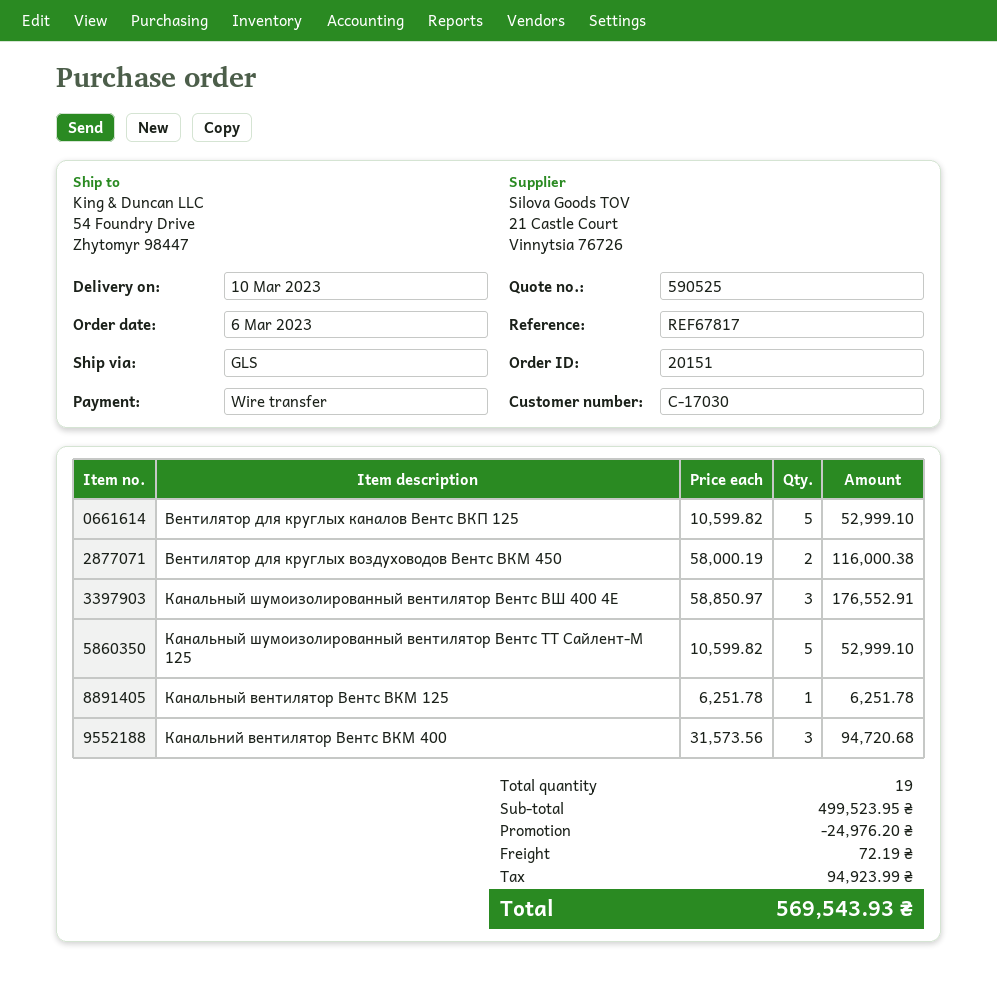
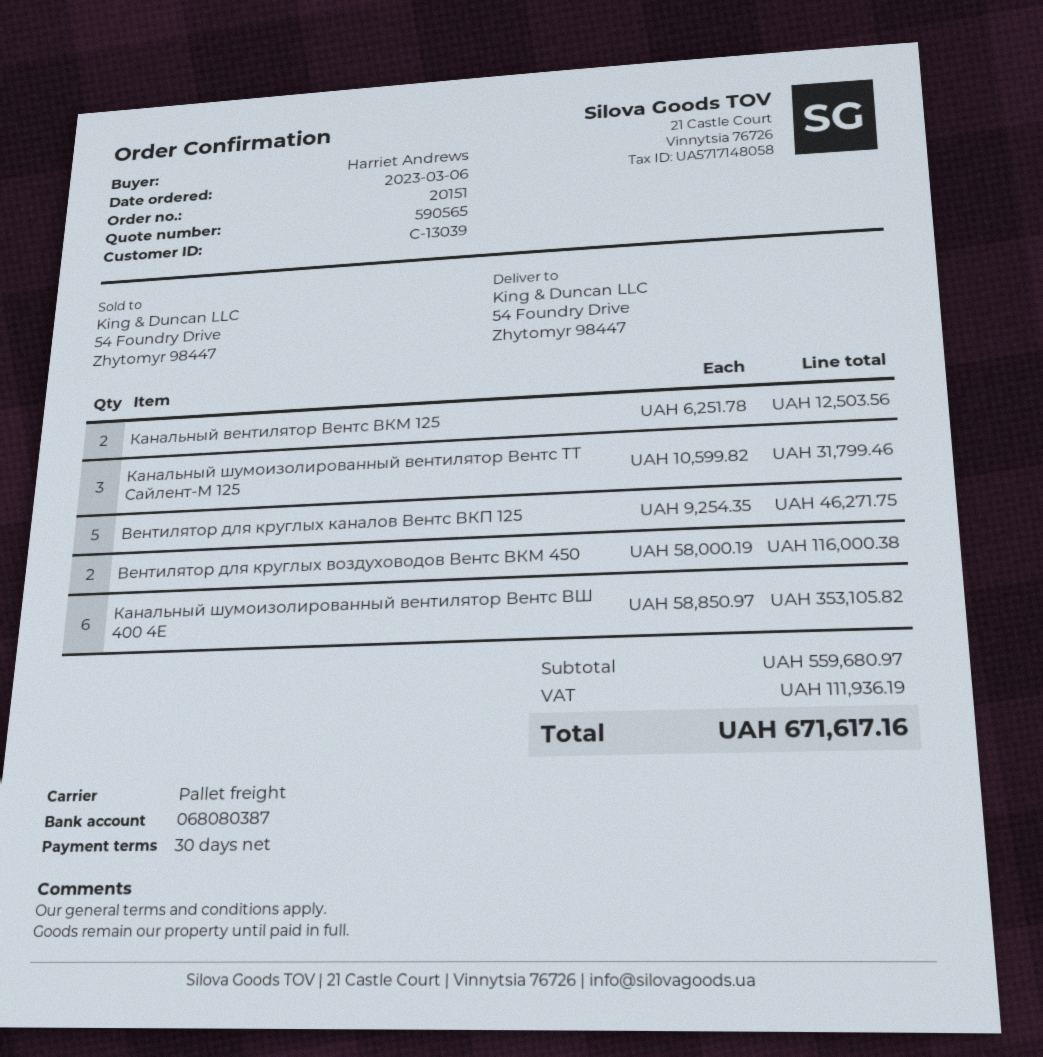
quote number: 590525 -> 590565
customer number: C-17030 -> C-13039
shipping method: GLS -> pallet freight
Вентилятор для круглых каналов Вентс ВКП 125: 5 x 10599.82 = 52999.10 -> 5 x 9254.35 = 46271.75
Канальный шумоизолированный вентилятор Вентс ВШ 400 4Е: 3 x 58850.97 = 176552.91 -> 6 x 58850.97 = 353105.82
Канальный шумоизолированный вентилятор Вентс ТТ Сайлент-М 125: 5 x 10599.82 = 52999.10 -> 3 x 10599.82 = 31799.46
Канальный вентилятор Вентс ВКМ 125: 1 x 6251.78 = 6251.78 -> 2 x 6251.78 = 12503.56
Канальний вентилятор Вентс ВКМ 400: 3 x 31573.56 = 94720.68 -> none
subtotal: 499523.95 -> 559680.97
discount: 24976.20 -> none
shipping: 72.19 -> none
tax: 94923.99 -> 111936.19
total: 569543.93 -> 671617.16

